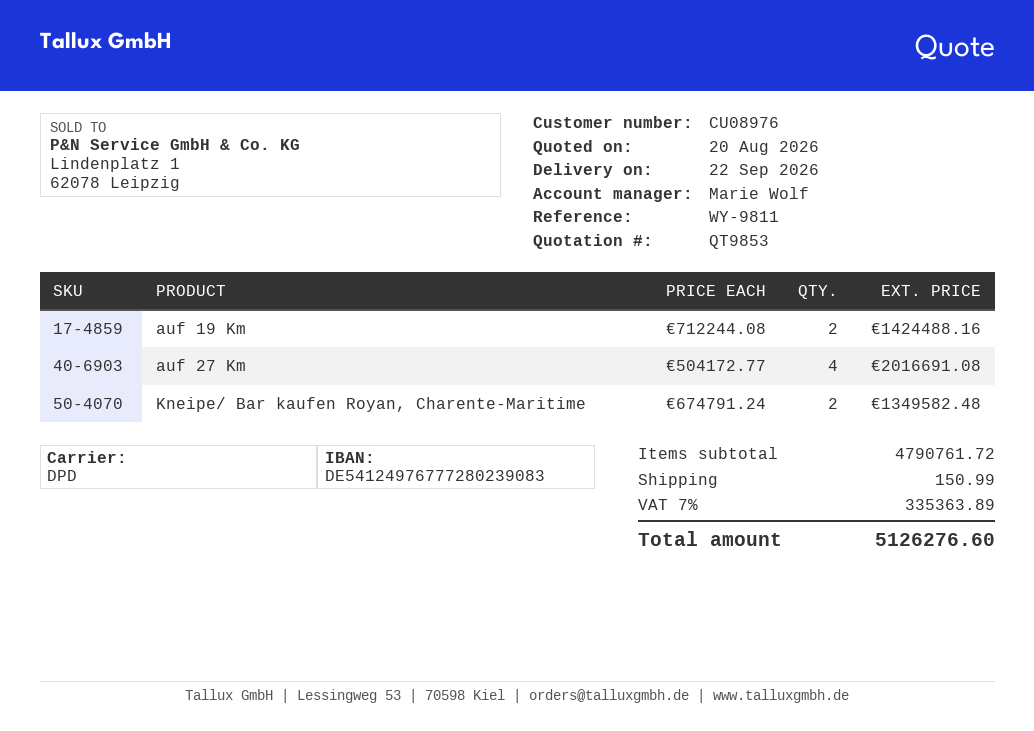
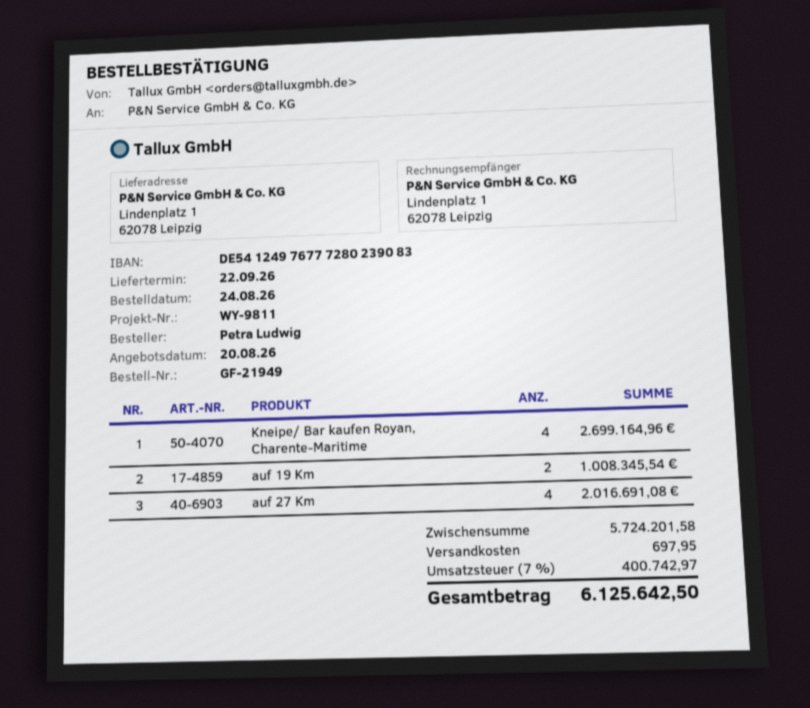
auf 19 Km: 2 for 1424488.16 -> 2 for 1008345.54
Kneipe/ Bar kaufen Royan, Charente-Maritime: 2 for 1349582.48 -> 4 for 2699164.96
subtotal: 4790761.72 -> 5724201.58
shipping: 150.99 -> 697.95
tax: 7% = 335363.89 -> 7% = 400742.97
total: 5126276.60 -> 6125642.50

